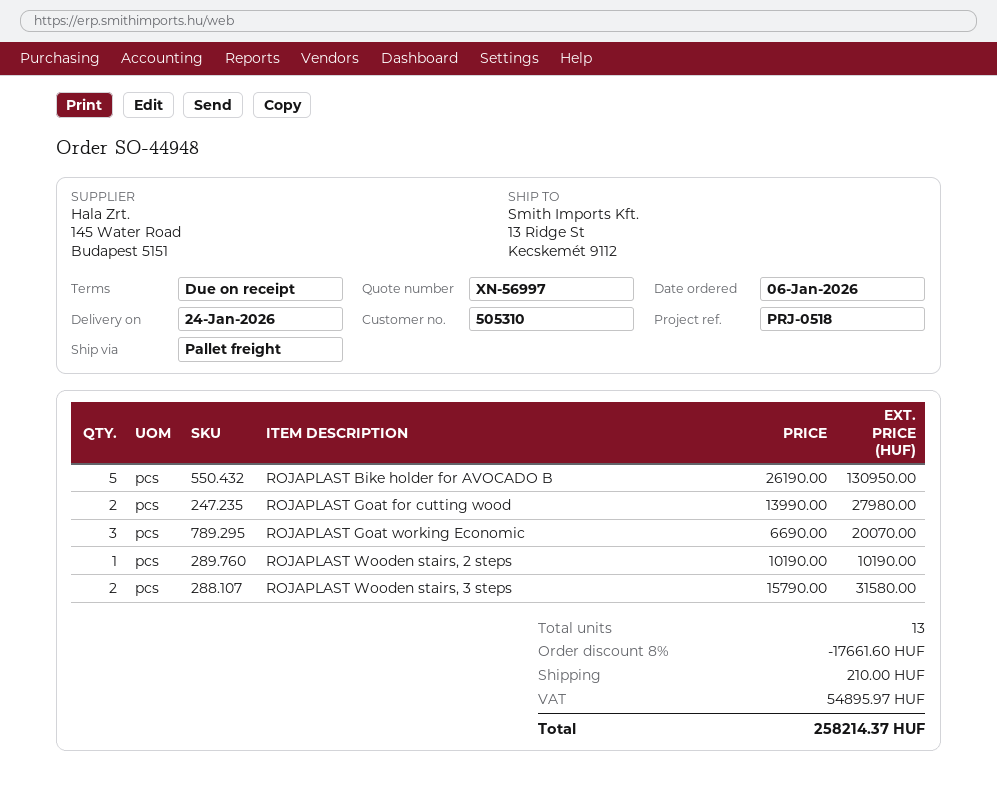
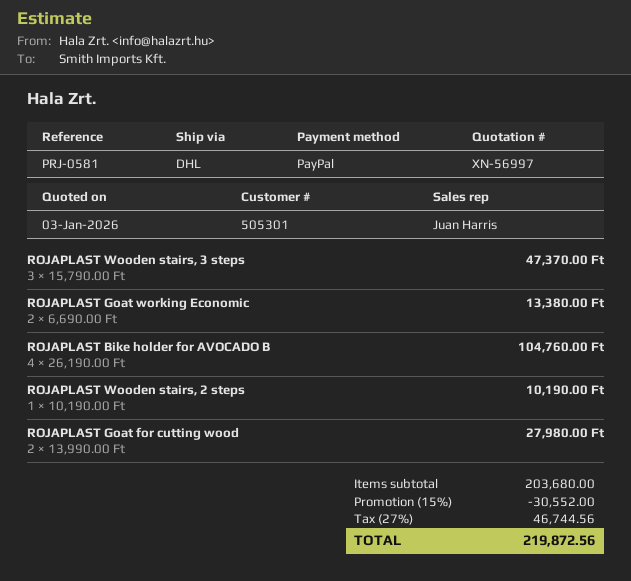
customer number: 505310 -> 505301
reference: PRJ-0518 -> PRJ-0581
shipping method: pallet freight -> DHL
ROJAPLAST Bike holder for AVOCADO B: 5 x 26190.00 = 130950.00 -> 4 x 26190.00 = 104760.00
ROJAPLAST Goat working Economic: 3 x 6690.00 = 20070.00 -> 2 x 6690.00 = 13380.00
ROJAPLAST Wooden stairs, 3 steps: 2 x 15790.00 = 31580.00 -> 3 x 15790.00 = 47370.00
discount: 8% = 17661.60 -> 15% = 30552.00
shipping: 210.00 -> none
tax: 54895.97 -> 46744.56
total: 258214.37 -> 219872.56

